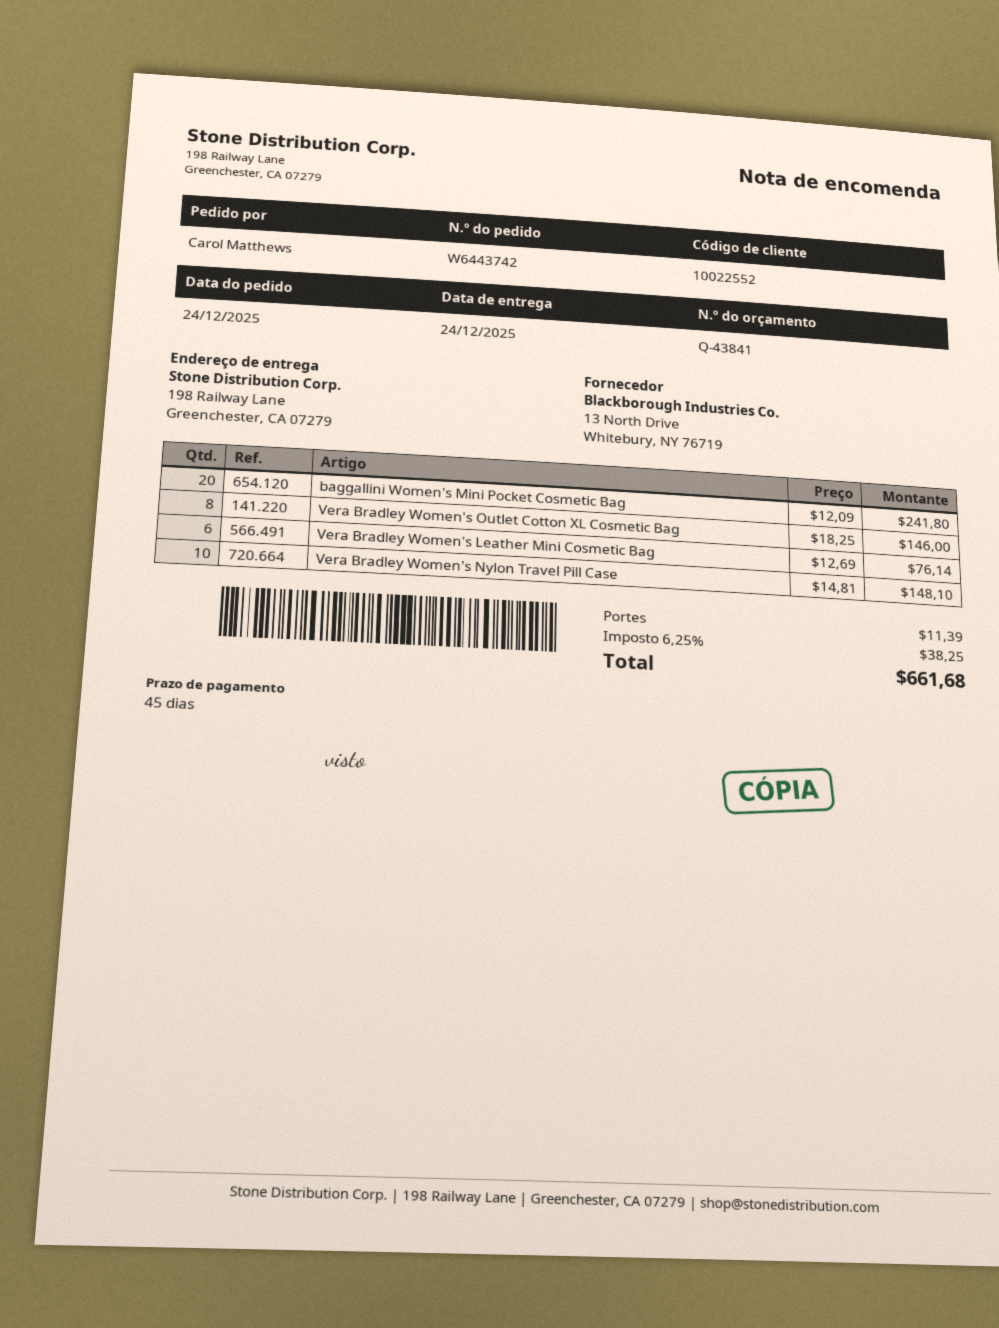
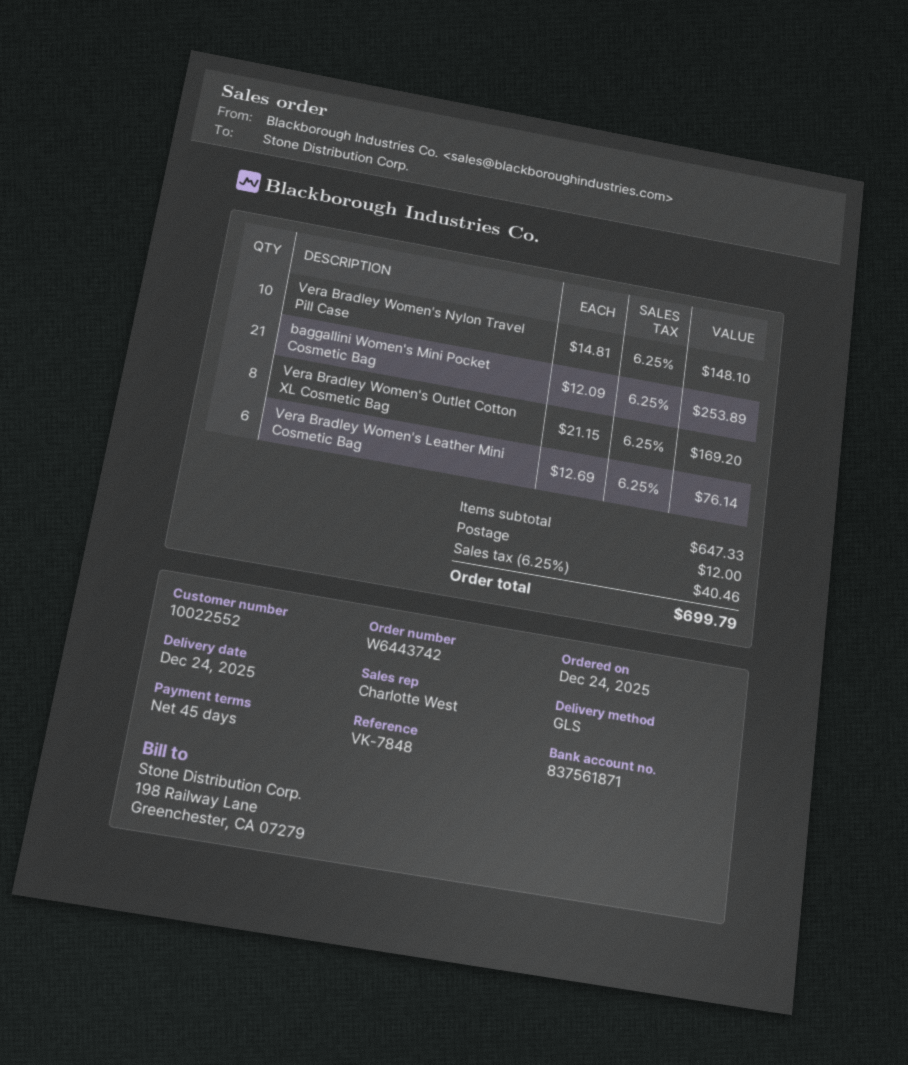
baggallini Women's Mini Pocket Cosmetic Bag: 20 x 12.09 = 241.80 -> 21 x 12.09 = 253.89
Vera Bradley Women's Outlet Cotton XL Cosmetic Bag: 8 x 18.25 = 146.00 -> 8 x 21.15 = 169.20
shipping: 11.39 -> 12.00
tax: 6.25% = 38.25 -> 6.25% = 40.46
total: 661.68 -> 699.79

